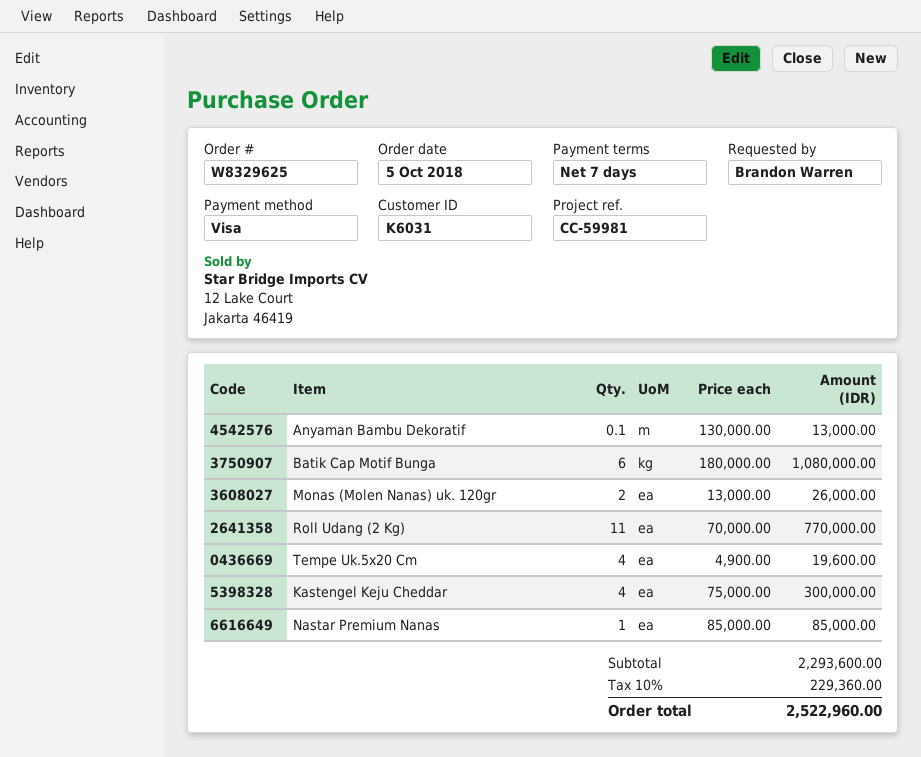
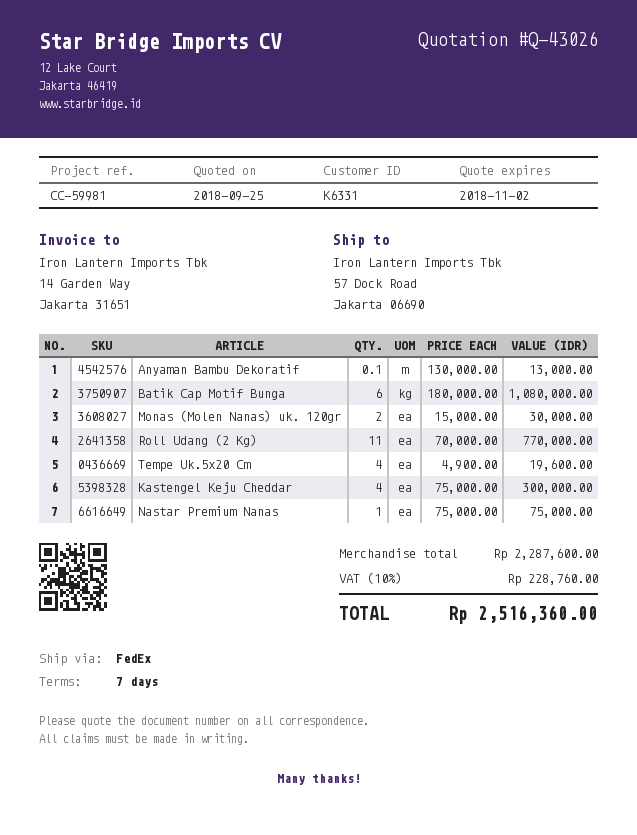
customer number: K6031 -> K6331
Monas (Molen Nanas) uk. 120gr: 2 x 13000.00 = 26000.00 -> 2 x 15000.00 = 30000.00
Nastar Premium Nanas: 1 x 85000.00 = 85000.00 -> 1 x 75000.00 = 75000.00
subtotal: 2293600.00 -> 2287600.00
tax: 10% = 229360.00 -> 10% = 228760.00
total: 2522960.00 -> 2516360.00

